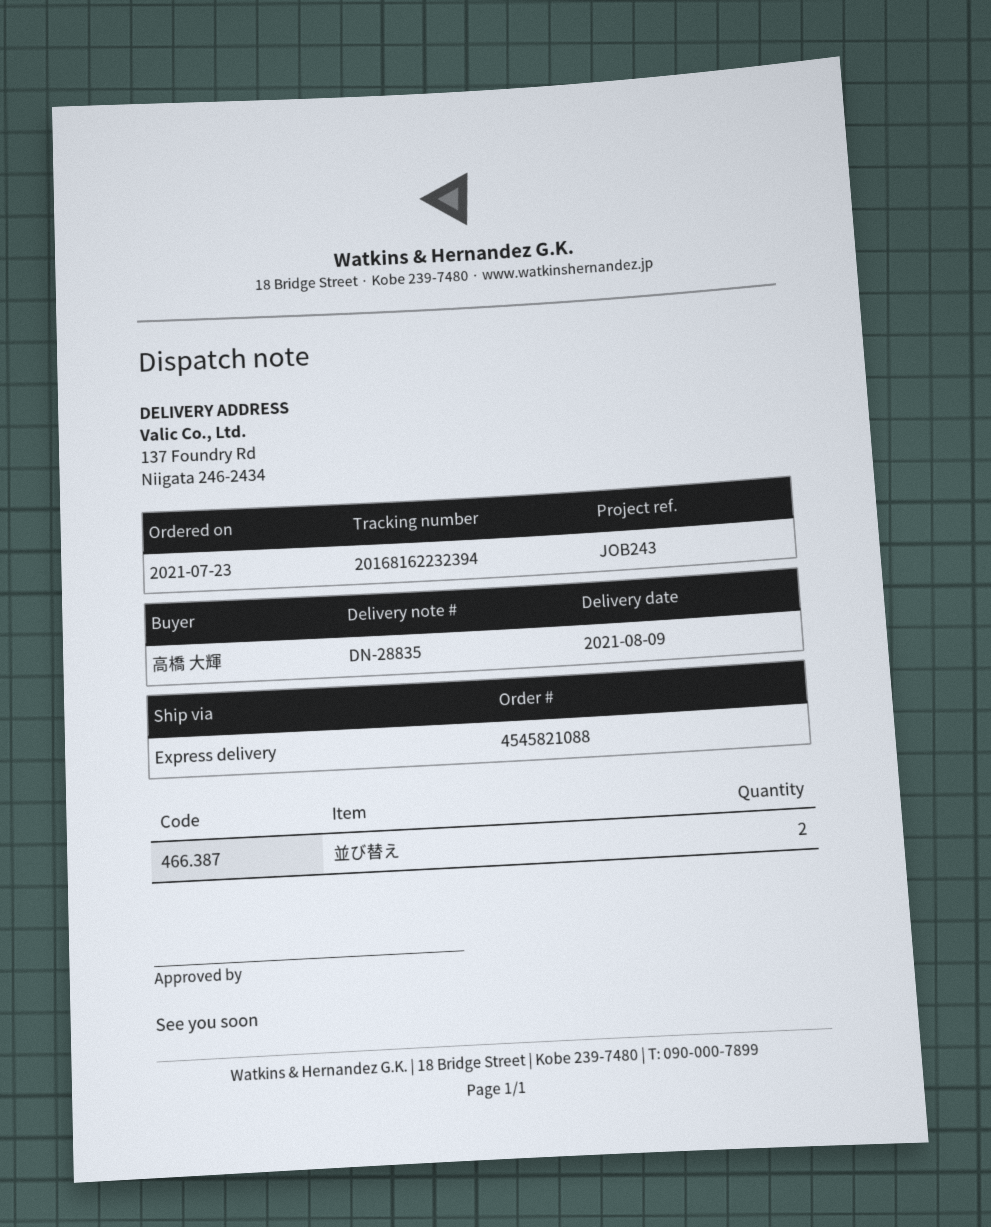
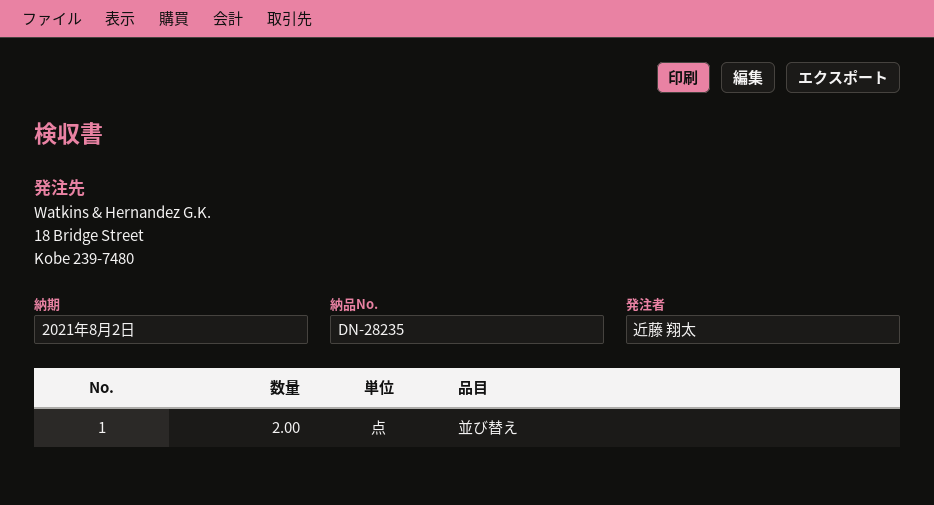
delivery note number: DN-28835 -> DN-28235
delivery date: 2021-08-09 -> 2021-08-02
ordered by: 高橋 大輝 -> 近藤 翔太

